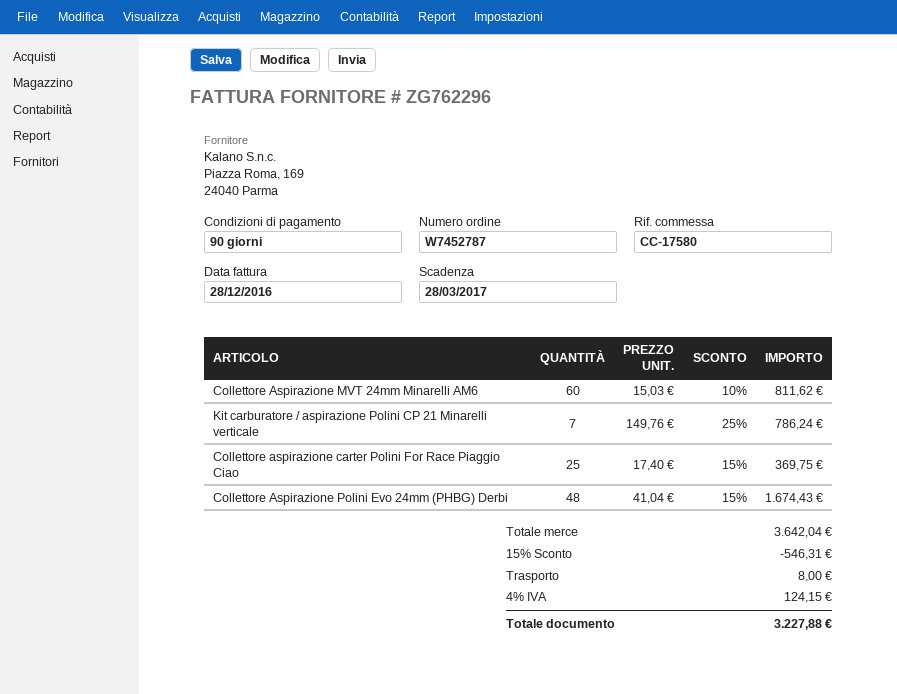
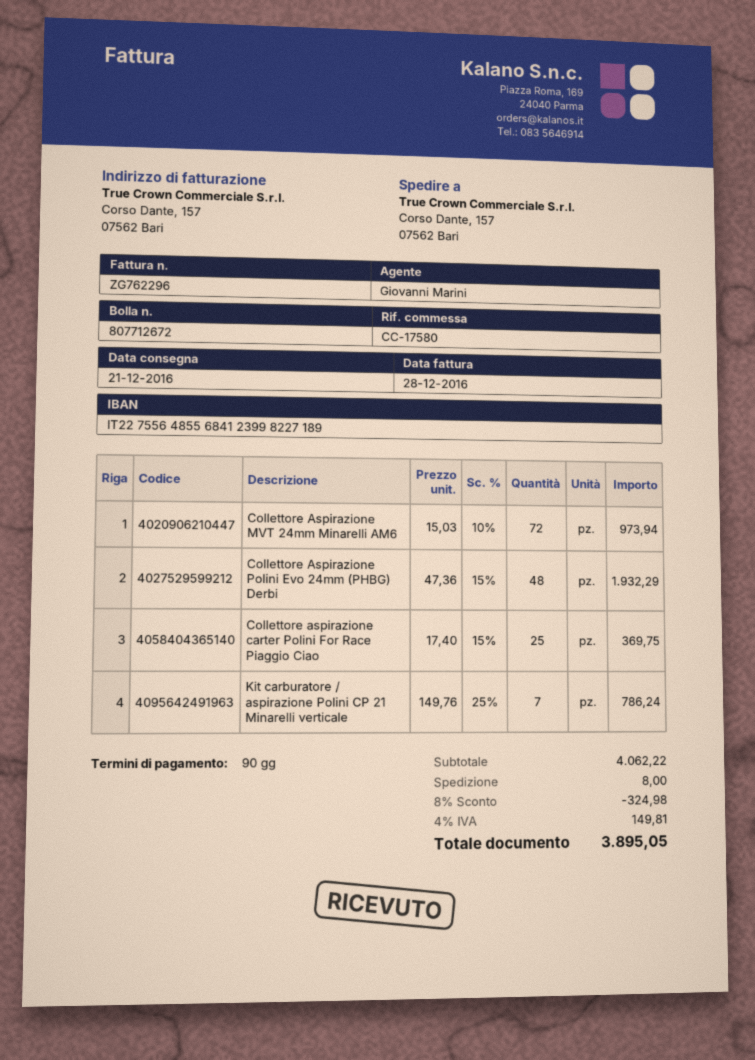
Collettore Aspirazione MVT 24mm Minarelli AM6: 60 x 15.03 - 10% = 811.62 -> 72 x 15.03 - 10% = 973.94
Collettore Aspirazione Polini Evo 24mm (PHBG) Derbi: 48 x 41.04 - 15% = 1674.43 -> 48 x 47.36 - 15% = 1932.29
subtotal: 3642.04 -> 4062.22
discount: 15% = 546.31 -> 8% = 324.98
tax: 4% = 124.15 -> 4% = 149.81
total: 3227.88 -> 3895.05

